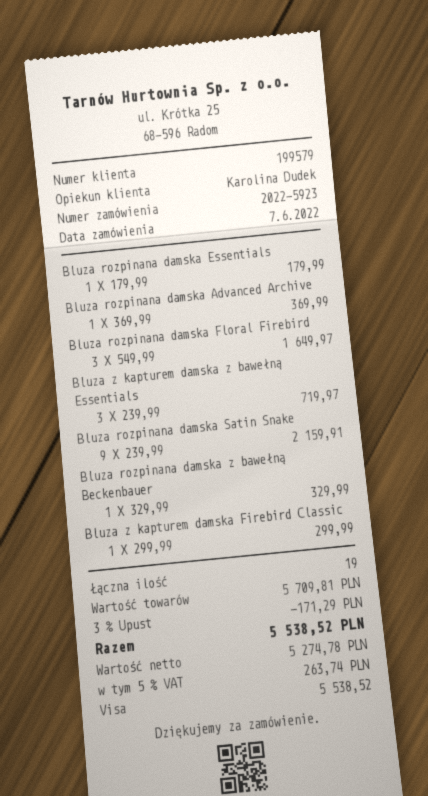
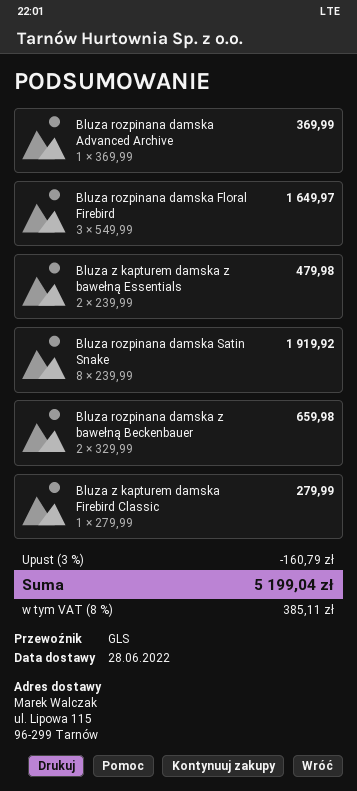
Bluza rozpinana damska Essentials: 1 x 179.99 = 179.99 -> none
Bluza z kapturem damska z bawełną Essentials: 3 x 239.99 = 719.97 -> 2 x 239.99 = 479.98
Bluza rozpinana damska Satin Snake: 9 x 239.99 = 2159.91 -> 8 x 239.99 = 1919.92
Bluza rozpinana damska z bawełną Beckenbauer: 1 x 329.99 = 329.99 -> 2 x 329.99 = 659.98
Bluza z kapturem damska Firebird Classic: 1 x 299.99 = 299.99 -> 1 x 279.99 = 279.99
discount: 3% = 171.29 -> 3% = 160.79
tax: 5% = 263.74 -> 8% = 385.11
total: 5538.52 -> 5199.04

